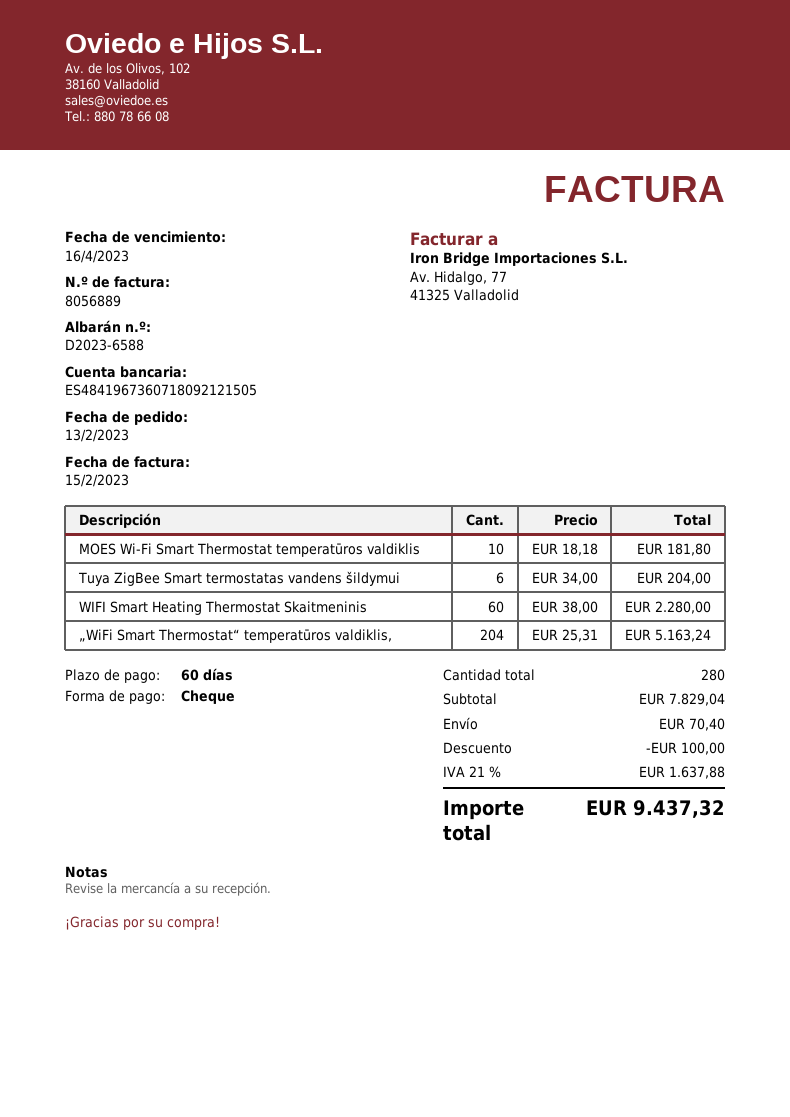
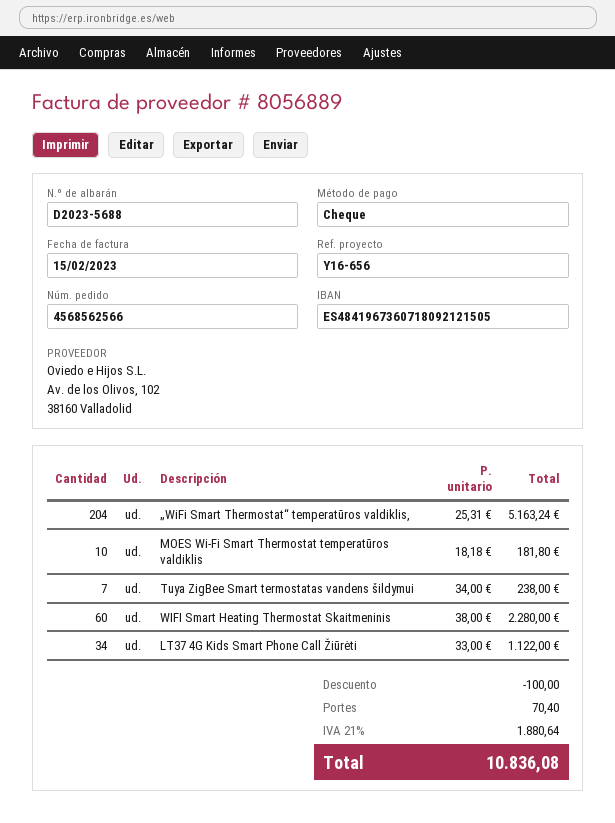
delivery note number: D2023-6588 -> D2023-5688
Tuya ZigBee Smart termostatas vandens šildymui: 6 x 34.00 = 204.00 -> 7 x 34.00 = 238.00
LT37 4G Kids Smart Phone Call Žiūrėti: none -> 34 x 33.00 = 1122.00
tax: 21% = 1637.88 -> 21% = 1880.64
total: 9437.32 -> 10836.08

